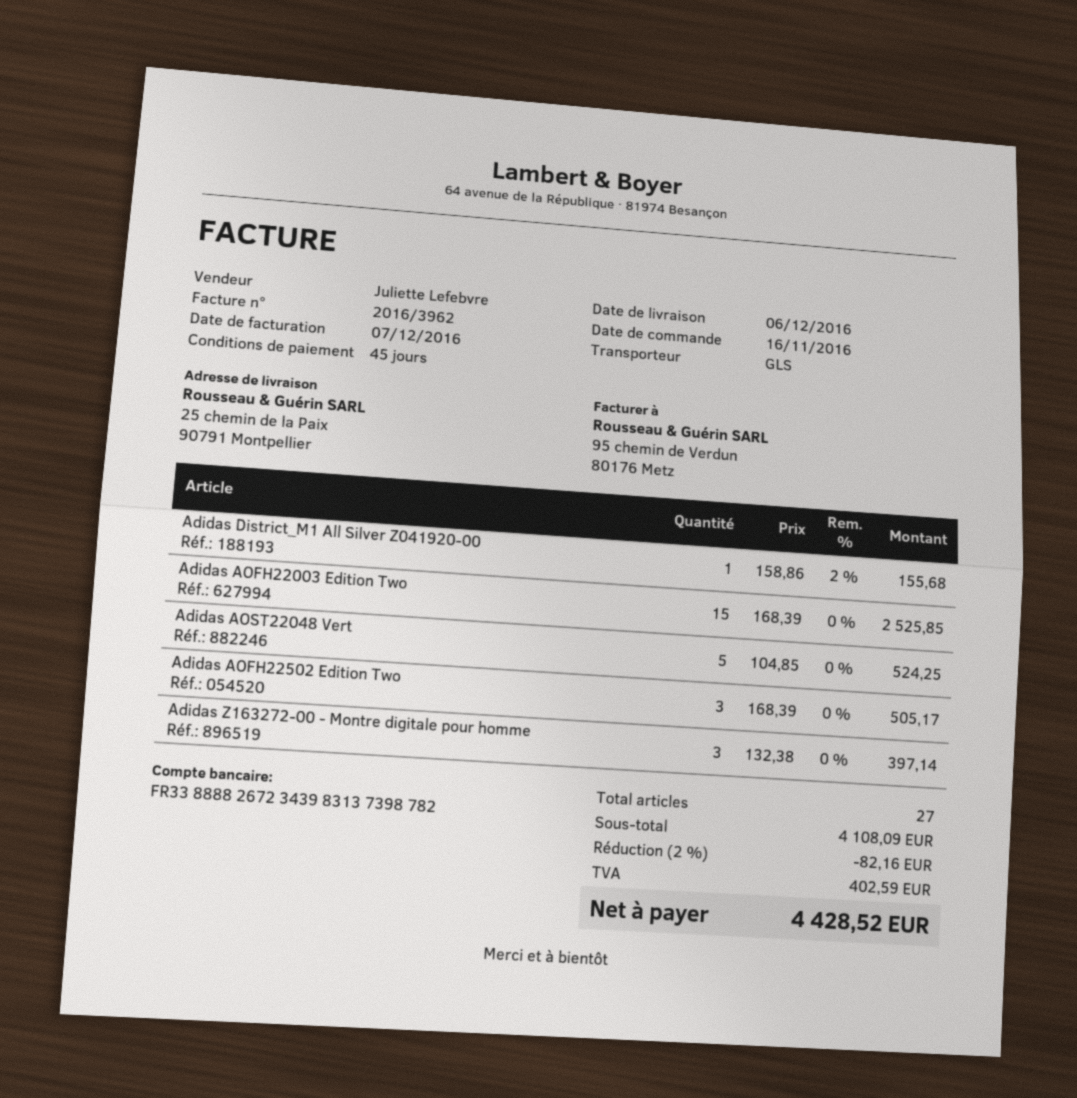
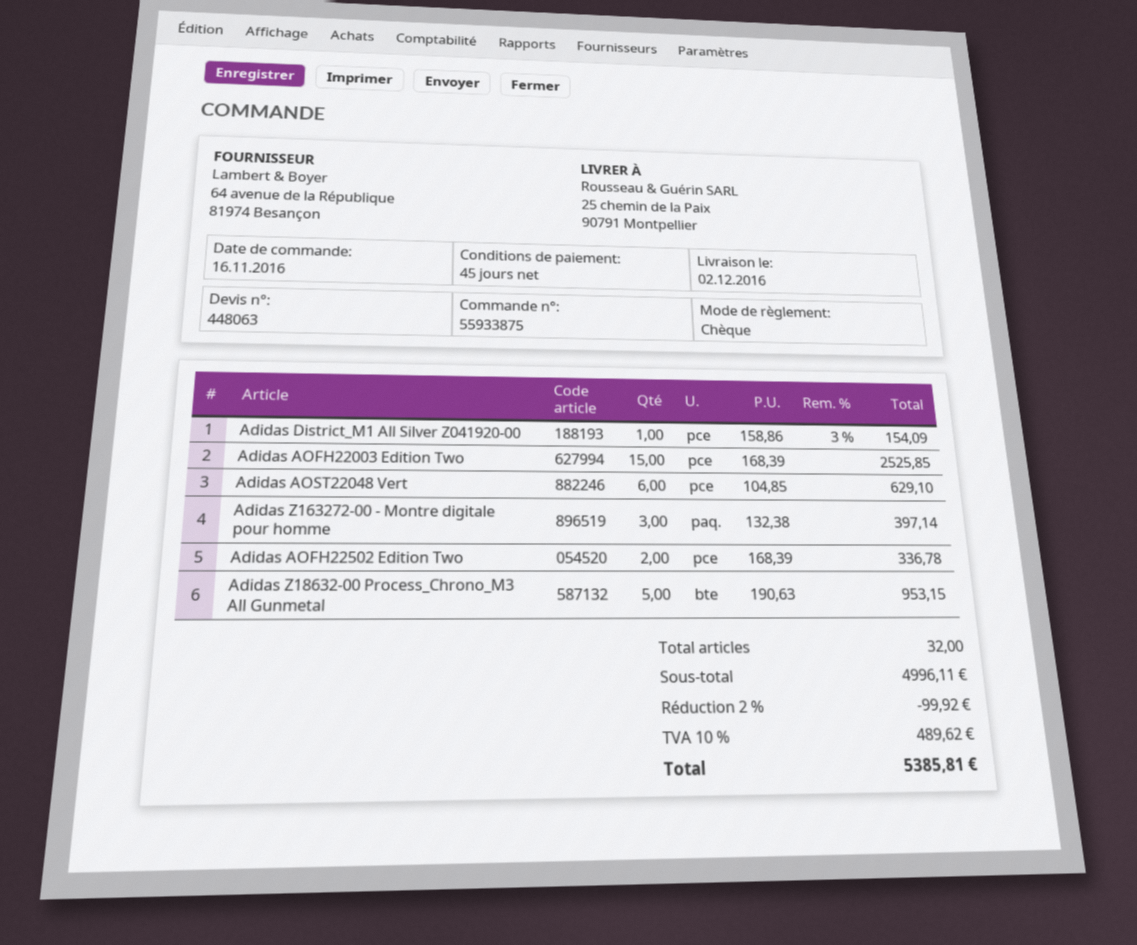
delivery date: 2016-12-06 -> 2016-12-02
Adidas District_M1 All Silver Z041920-00: 1 x 158.86 - 2% = 155.68 -> 1 x 158.86 - 3% = 154.09
Adidas AOST22048 Vert: 5 x 104.85 = 524.25 -> 6 x 104.85 = 629.10
Adidas AOFH22502 Edition Two: 3 x 168.39 = 505.17 -> 2 x 168.39 = 336.78
Adidas Z18632-00 Process_Chrono_M3 All Gunmetal: none -> 5 x 190.63 = 953.15
total quantity: 27 -> 32
subtotal: 4108.09 -> 4996.11
discount: 2% = 82.16 -> 2% = 99.92
tax: 402.59 -> 489.62
total: 4428.52 -> 5385.81

